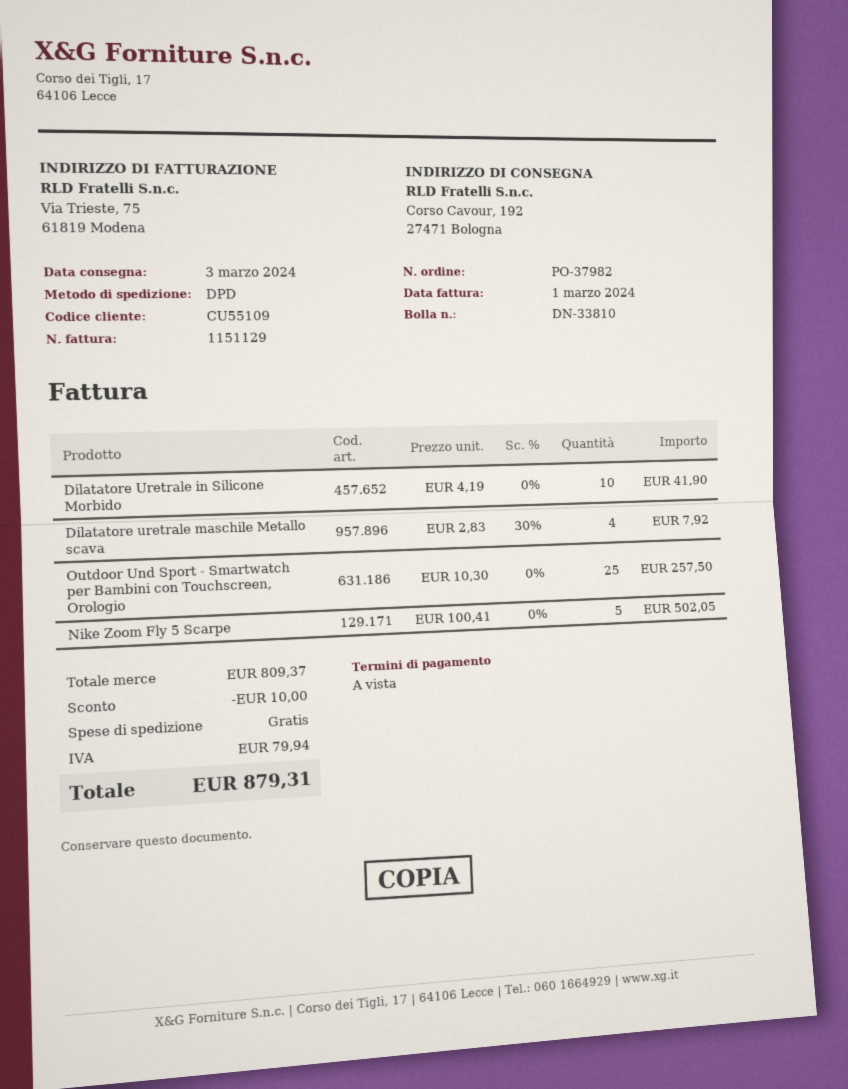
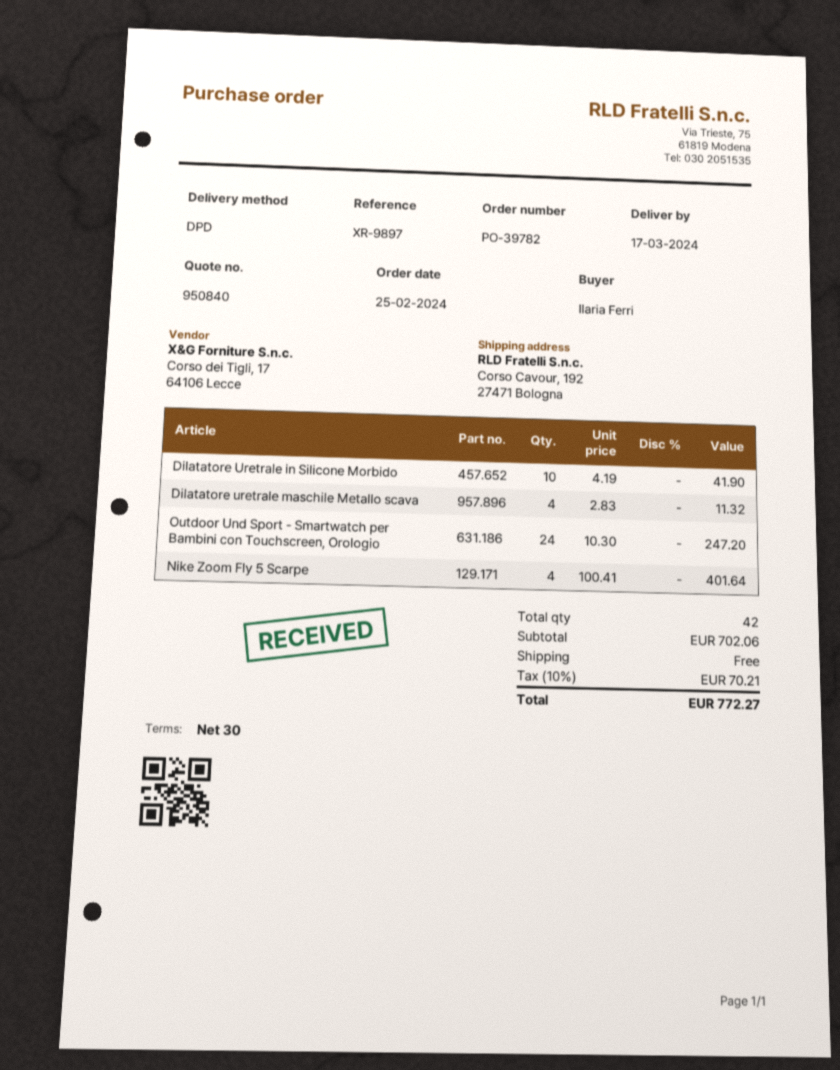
order number: PO-37982 -> PO-39782
delivery date: 2024-03-03 -> 2024-03-17
payment terms: on receipt -> 30 days
Dilatatore uretrale maschile Metallo scava: 4 x 2.83 - 30% = 7.92 -> 4 x 2.83 = 11.32
Outdoor Und Sport - Smartwatch per Bambini con Touchscreen, Orologio: 25 x 10.30 = 257.50 -> 24 x 10.30 = 247.20
Nike Zoom Fly 5 Scarpe: 5 x 100.41 = 502.05 -> 4 x 100.41 = 401.64
subtotal: 809.37 -> 702.06
discount: 10.00 -> none
tax: 79.94 -> 70.21
total: 879.31 -> 772.27

